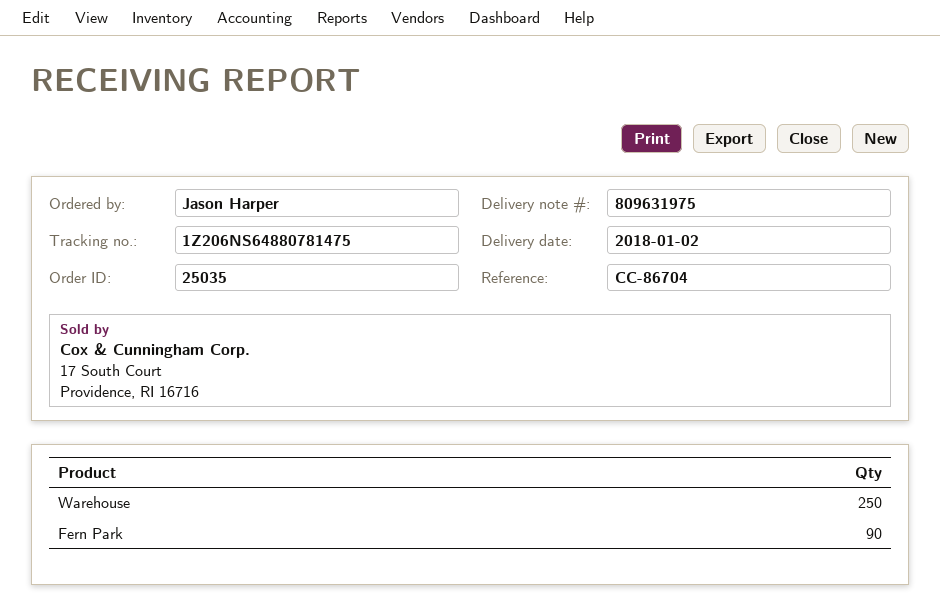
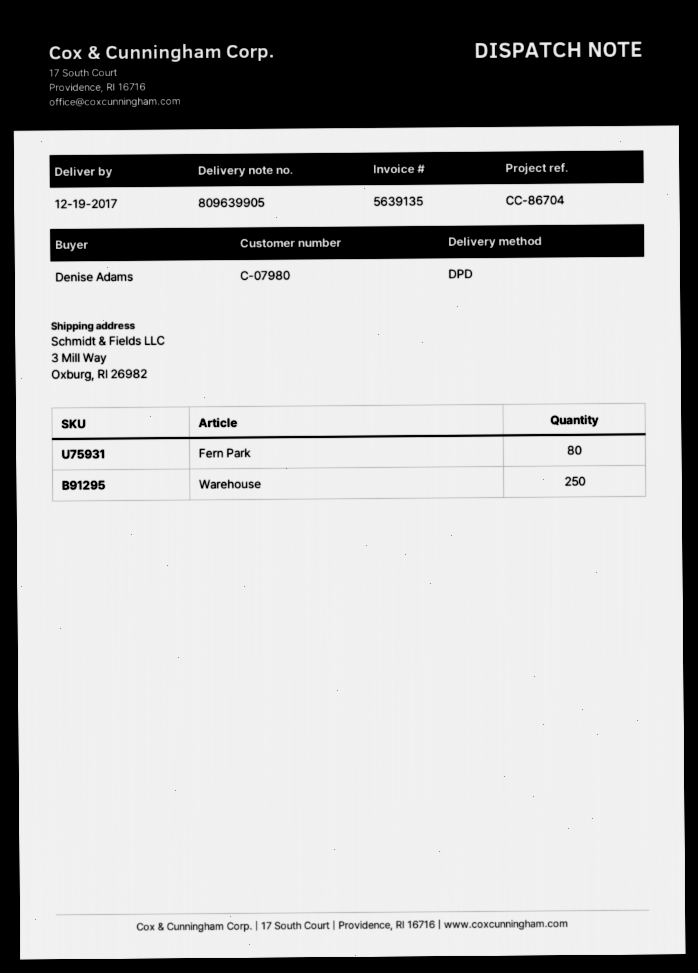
delivery note number: 809631975 -> 809639905
delivery date: 2018-01-02 -> 2017-12-19
ordered by: Jason Harper -> Denise Adams
Fern Park: 90 -> 80

